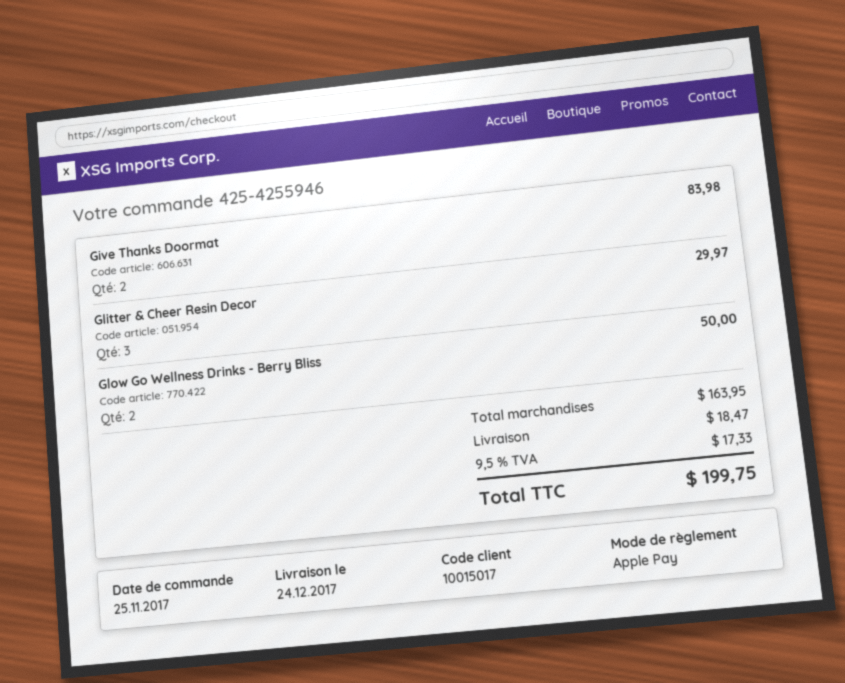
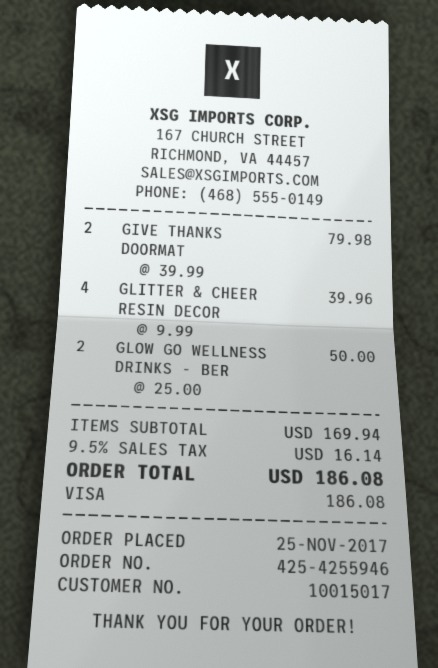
payment method: Apple Pay -> Visa
Give Thanks Doormat: 2 for 83.98 -> 2 for 79.98
Glitter & Cheer Resin Decor: 3 for 29.97 -> 4 for 39.96
subtotal: 163.95 -> 169.94
shipping: 18.47 -> none
tax: 9.5% = 17.33 -> 9.5% = 16.14
total: 199.75 -> 186.08

